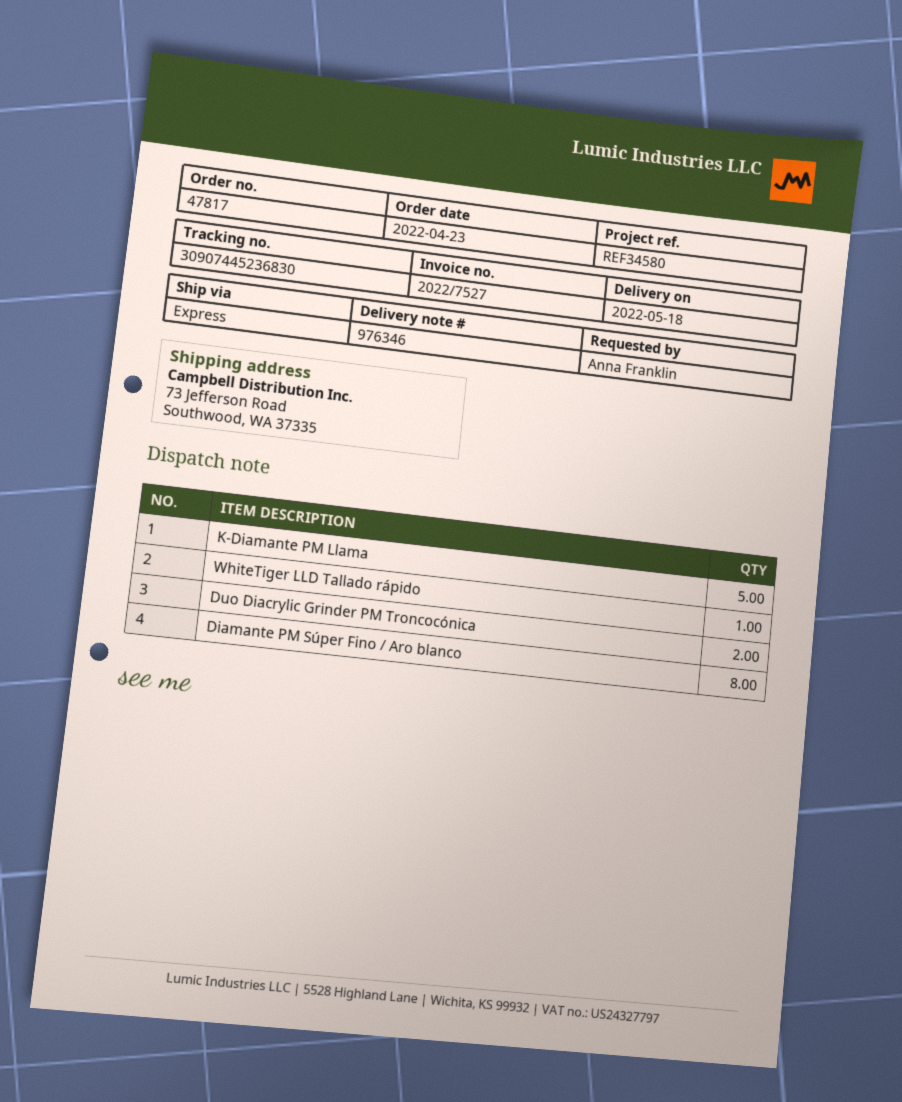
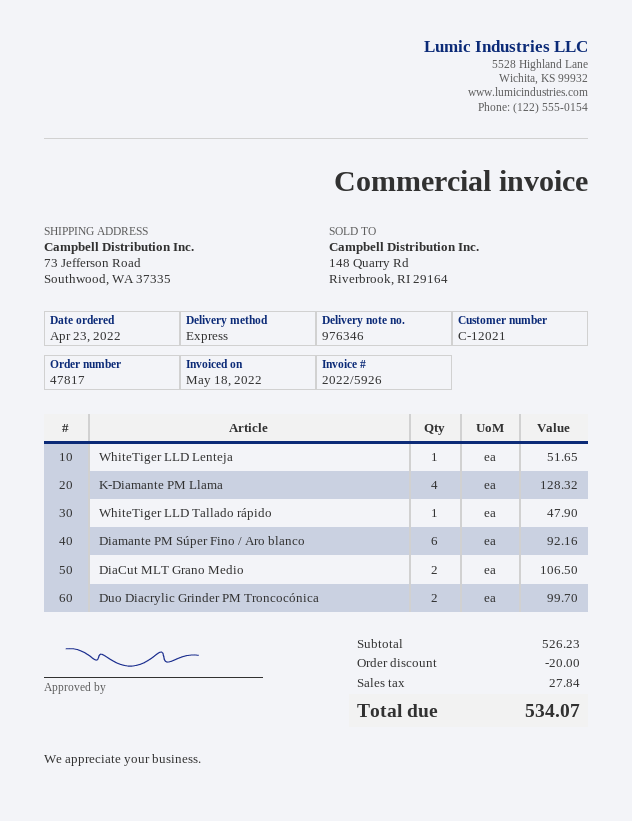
invoice number: 2022/7527 -> 2022/5926
K-Diamante PM Llama: 5 -> 4
Diamante PM Súper Fino / Aro blanco: 8 -> 6
WhiteTiger LLD Lenteja: none -> 1
DiaCut MLT Grano Medio: none -> 2

